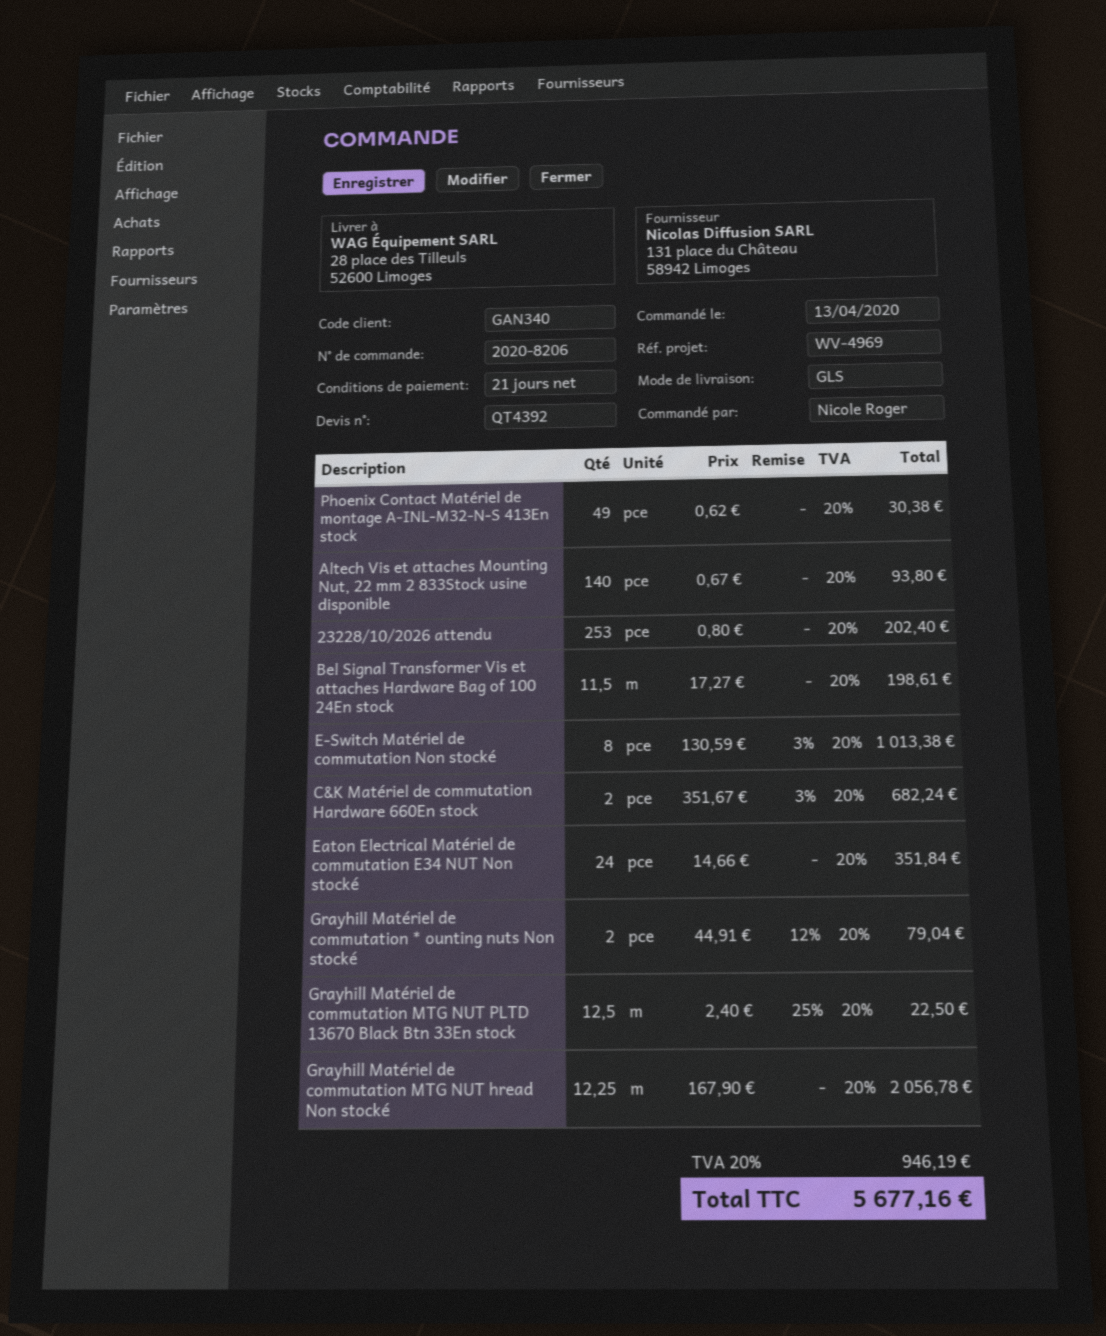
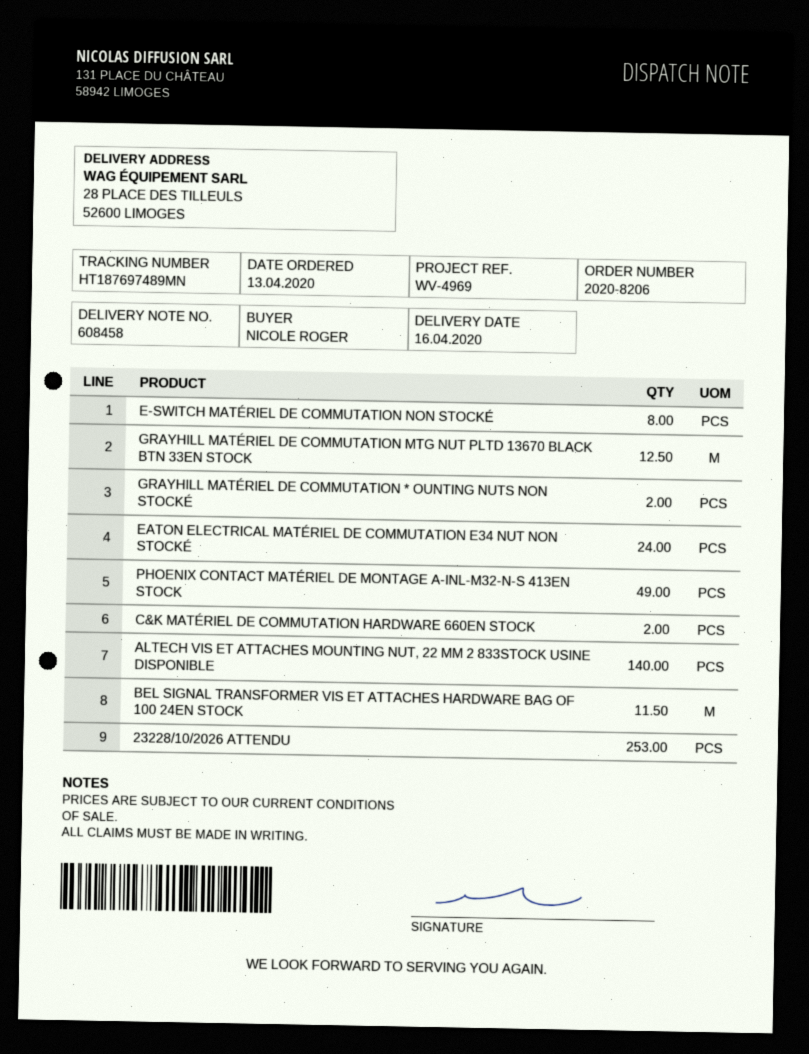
Grayhill Matériel de commutation MTG NUT hread Non stocké: 12.25 -> none

